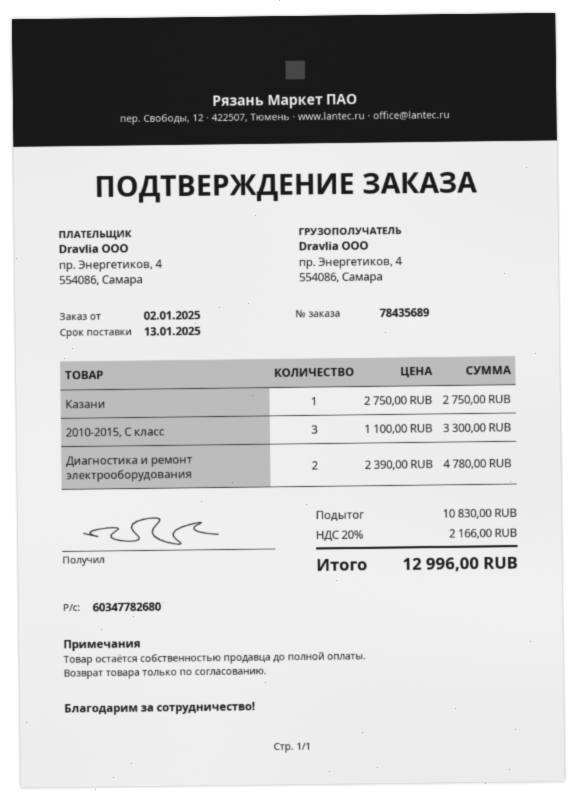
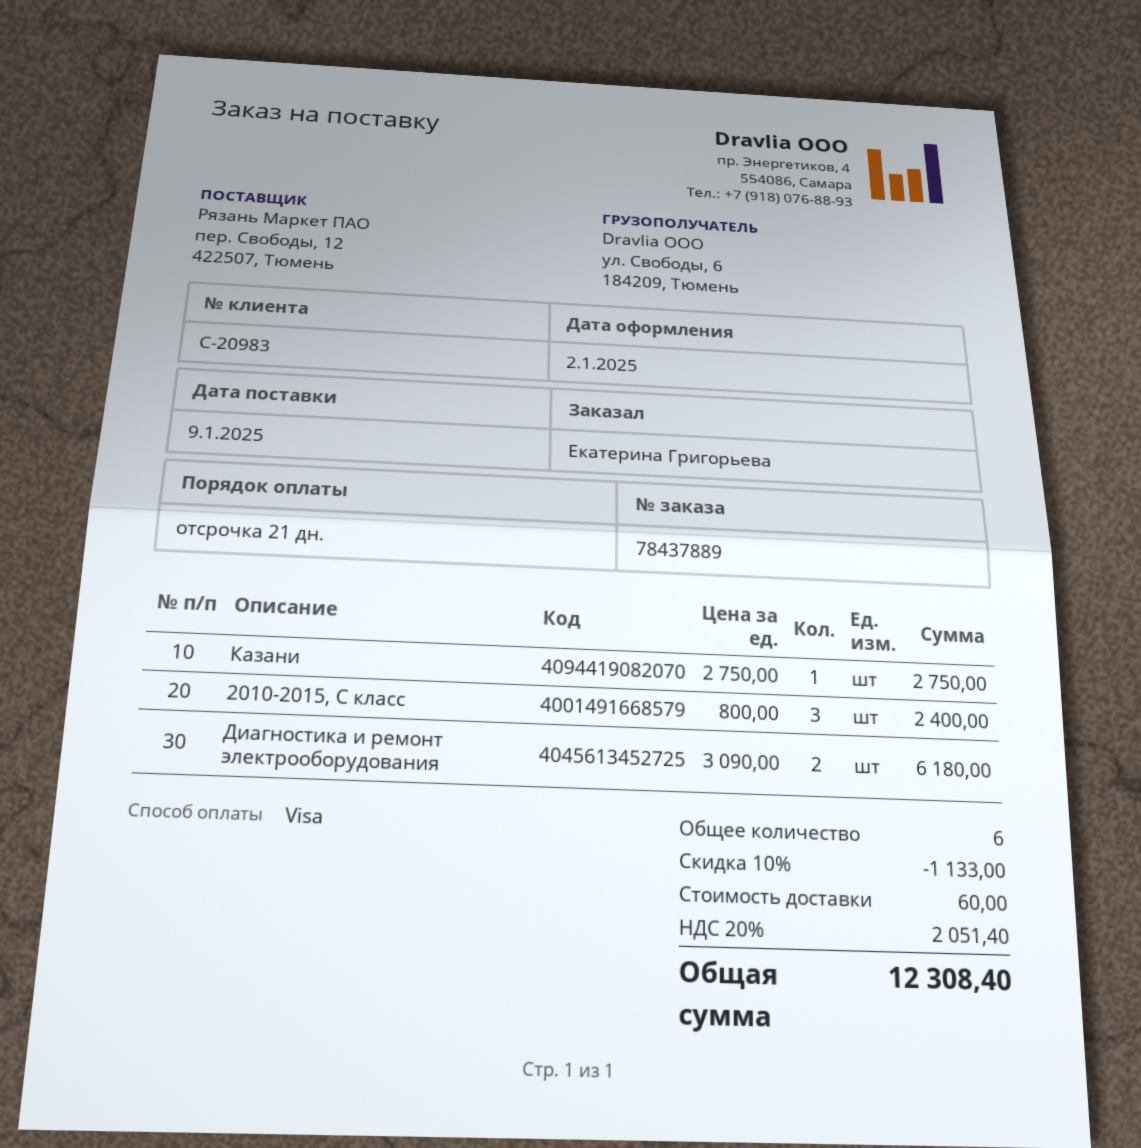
order number: 78435689 -> 78437889
delivery date: 2025-01-13 -> 2025-01-09
ship to: пр. Энергетиков, 4, 554086, Самара -> ул. Свободы, 6, 184209, Тюмень
2010-2015, C класс: 3 x 1100.00 = 3300.00 -> 3 x 800.00 = 2400.00
Диагностика и ремонт электрооборудования: 2 x 2390.00 = 4780.00 -> 2 x 3090.00 = 6180.00
discount: none -> 10% = 1133.00
shipping: none -> 60.00
tax: 20% = 2166.00 -> 20% = 2051.40
total: 12996.00 -> 12308.40

